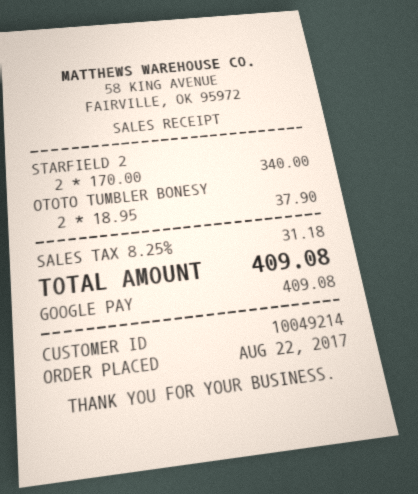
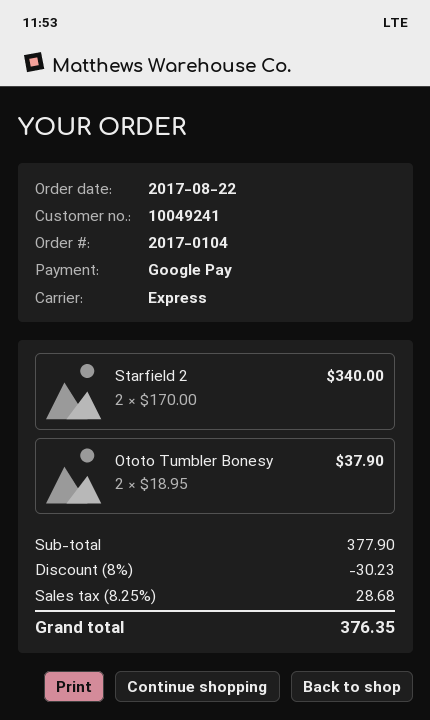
customer number: 10049214 -> 10049241
discount: none -> 8% = 30.23
tax: 8.25% = 31.18 -> 8.25% = 28.68
total: 409.08 -> 376.35

